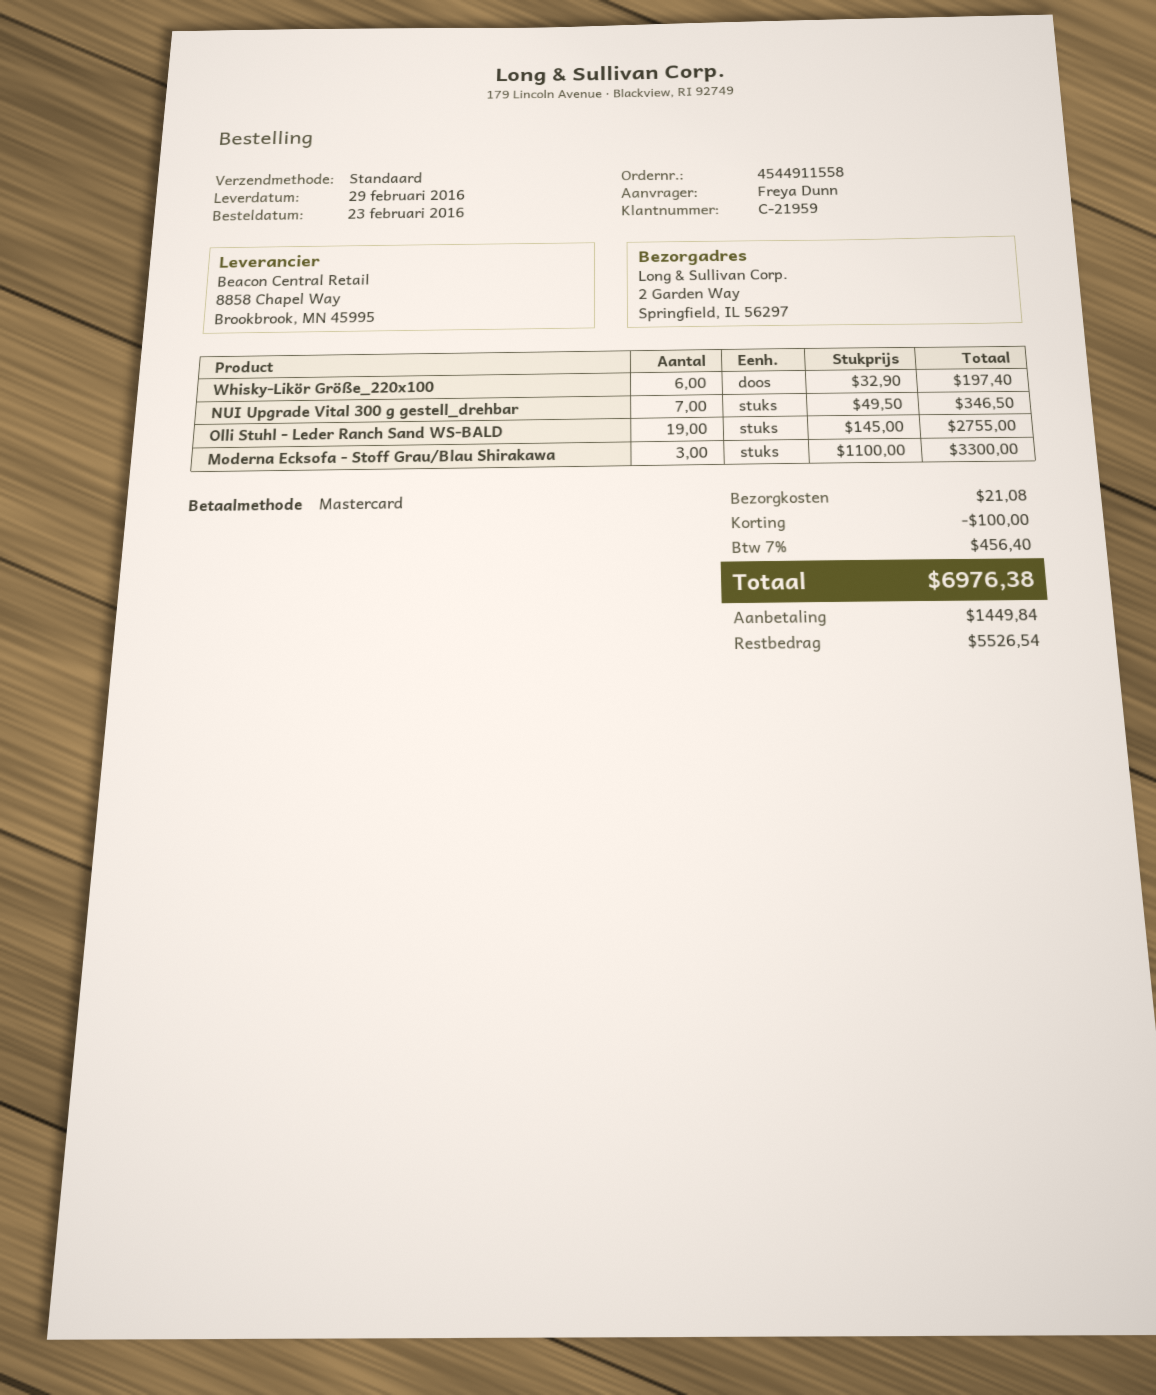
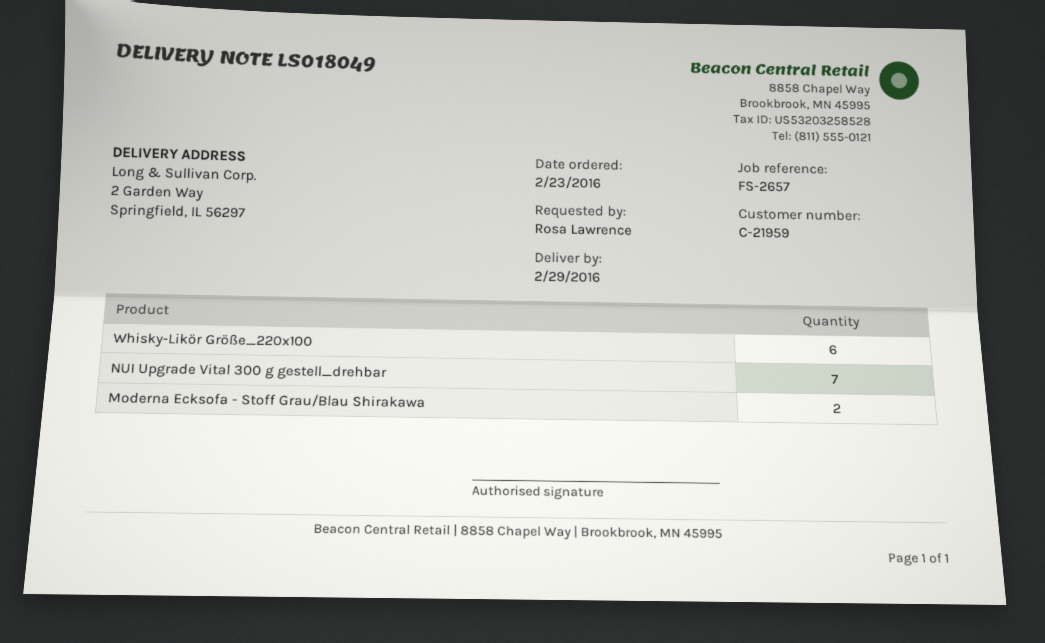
ordered by: Freya Dunn -> Rosa Lawrence
Olli Stuhl - Leder Ranch Sand WS-BALD: 19 -> none
Moderna Ecksofa - Stoff Grau/Blau Shirakawa: 3 -> 2

